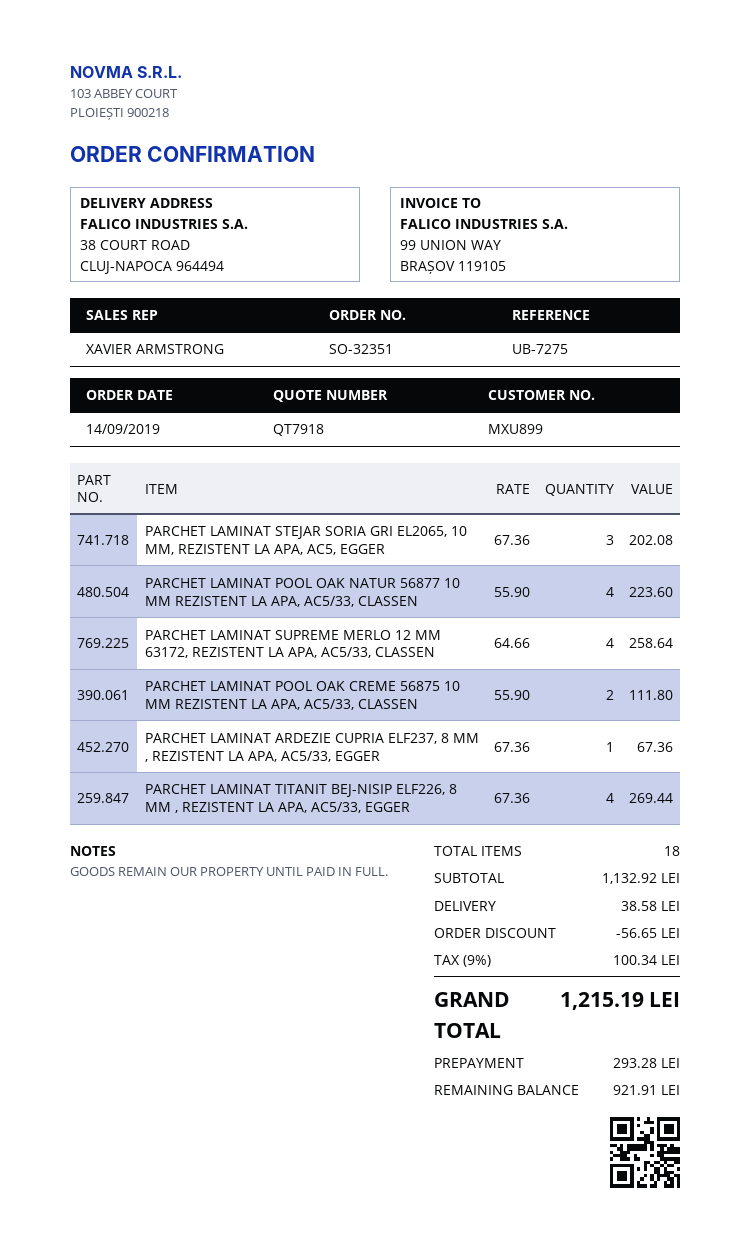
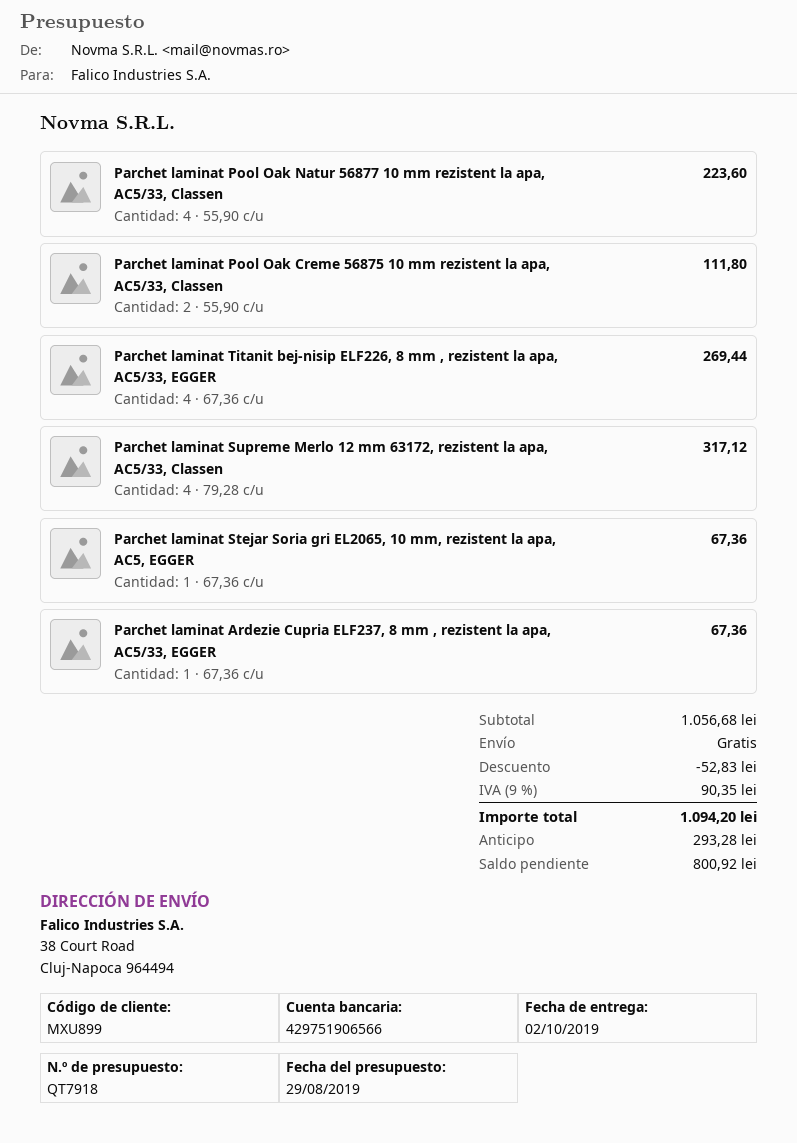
PARCHET LAMINAT STEJAR SORIA GRI EL2065, 10 MM, REZISTENT LA APA, AC5, EGGER: 3 x 67.36 = 202.08 -> 1 x 67.36 = 67.36
PARCHET LAMINAT SUPREME MERLO 12 MM 63172, REZISTENT LA APA, AC5/33, CLASSEN: 4 x 64.66 = 258.64 -> 4 x 79.28 = 317.12
subtotal: 1132.92 -> 1056.68
discount: 56.65 -> 52.83
shipping: 38.58 -> 0.00
tax: 9% = 100.34 -> 9% = 90.35
total: 1215.19 -> 1094.20
balance: 921.91 -> 800.92

